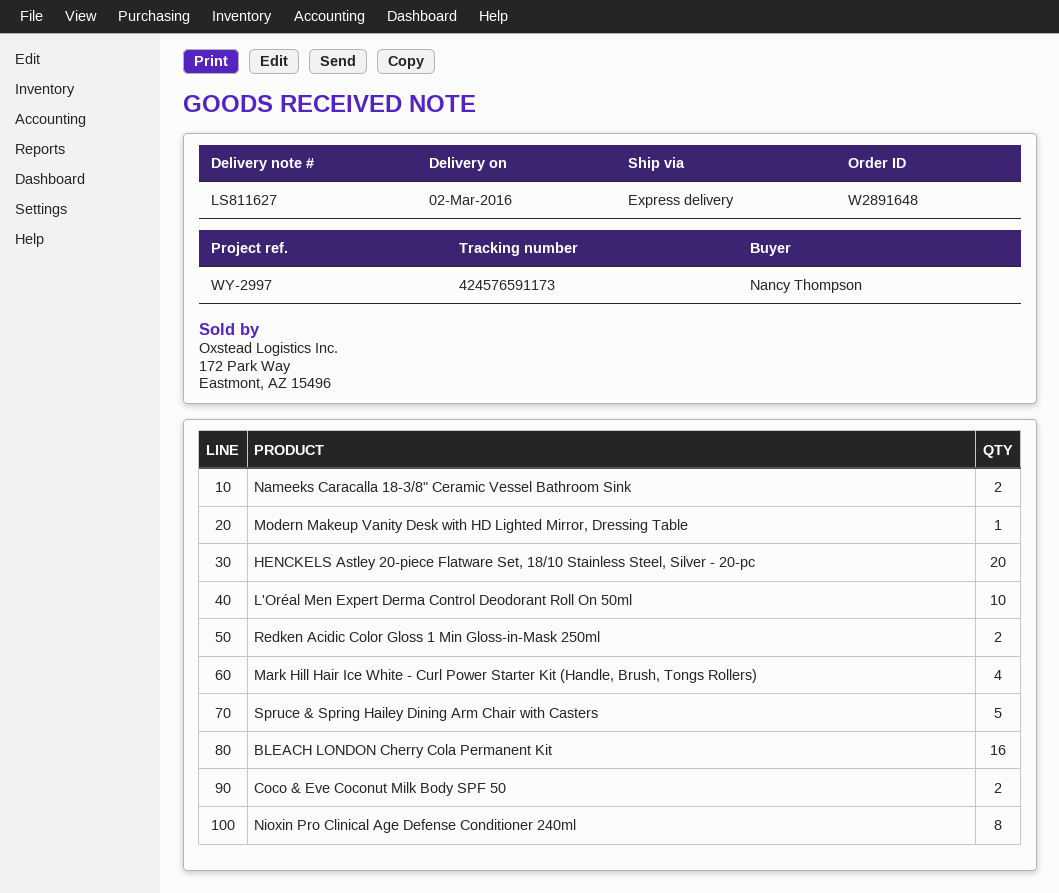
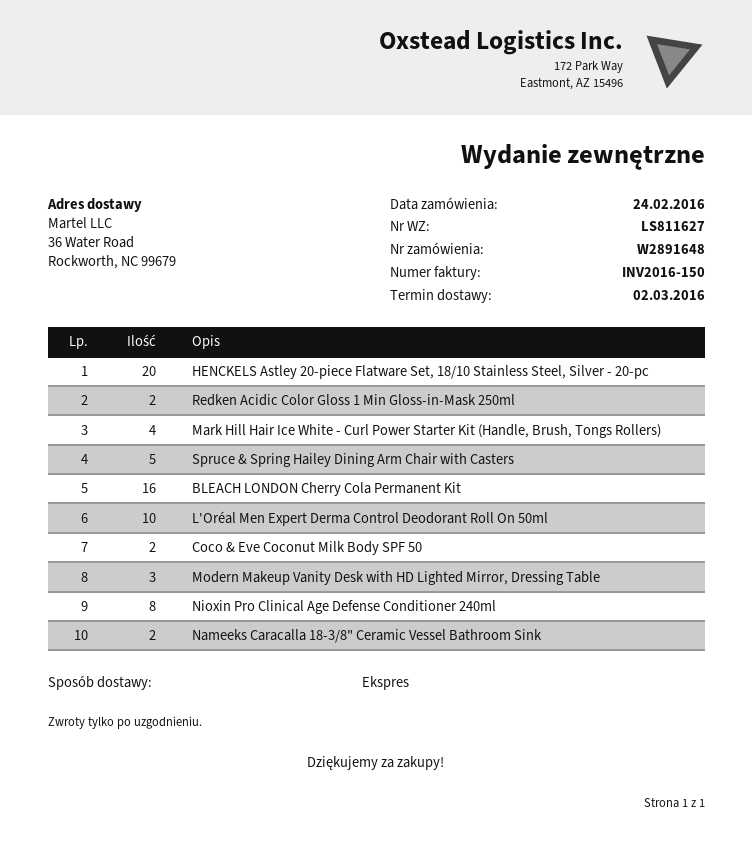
Modern Makeup Vanity Desk with HD Lighted Mirror, Dressing Table: 1 -> 3

